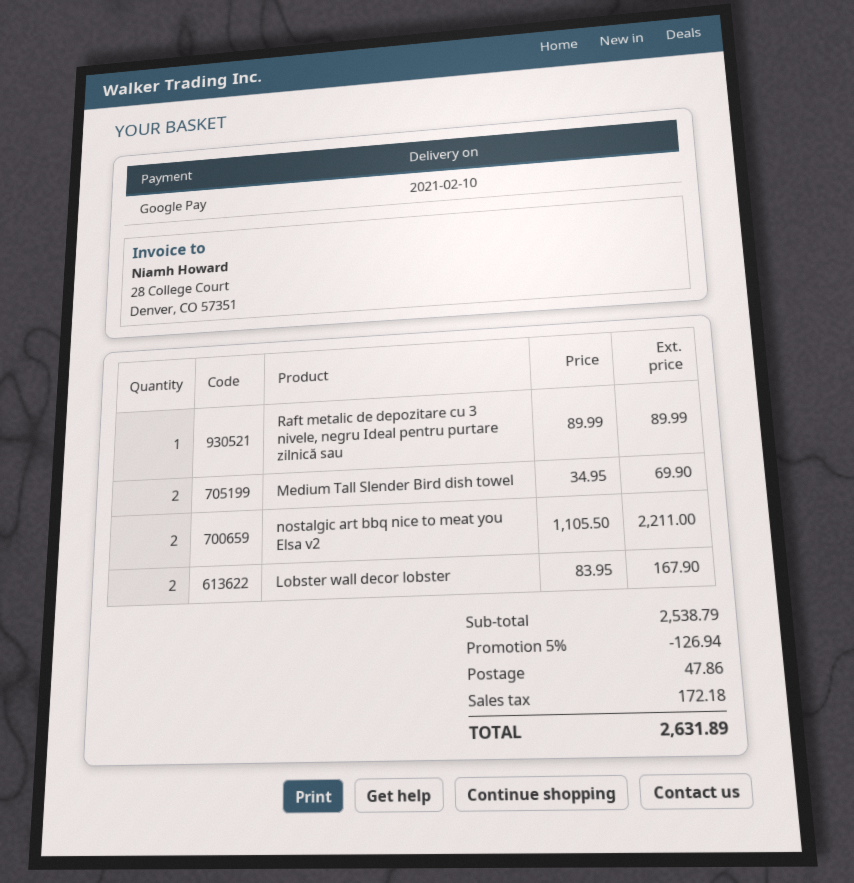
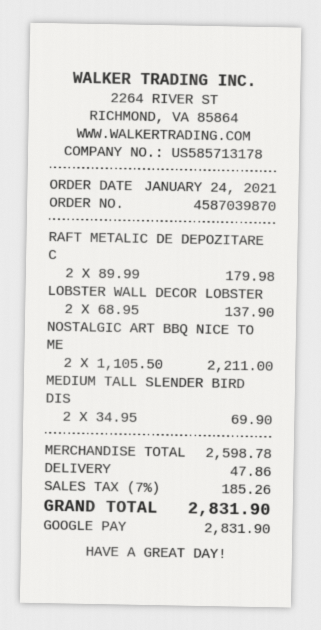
Raft metalic de depozitare cu 3 nivele, negru Ideal pentru purtare zilnică sau: 1 x 89.99 = 89.99 -> 2 x 89.99 = 179.98
Lobster wall decor lobster: 2 x 83.95 = 167.90 -> 2 x 68.95 = 137.90
subtotal: 2538.79 -> 2598.78
discount: 5% = 126.94 -> none
tax: 172.18 -> 185.26
total: 2631.89 -> 2831.90

